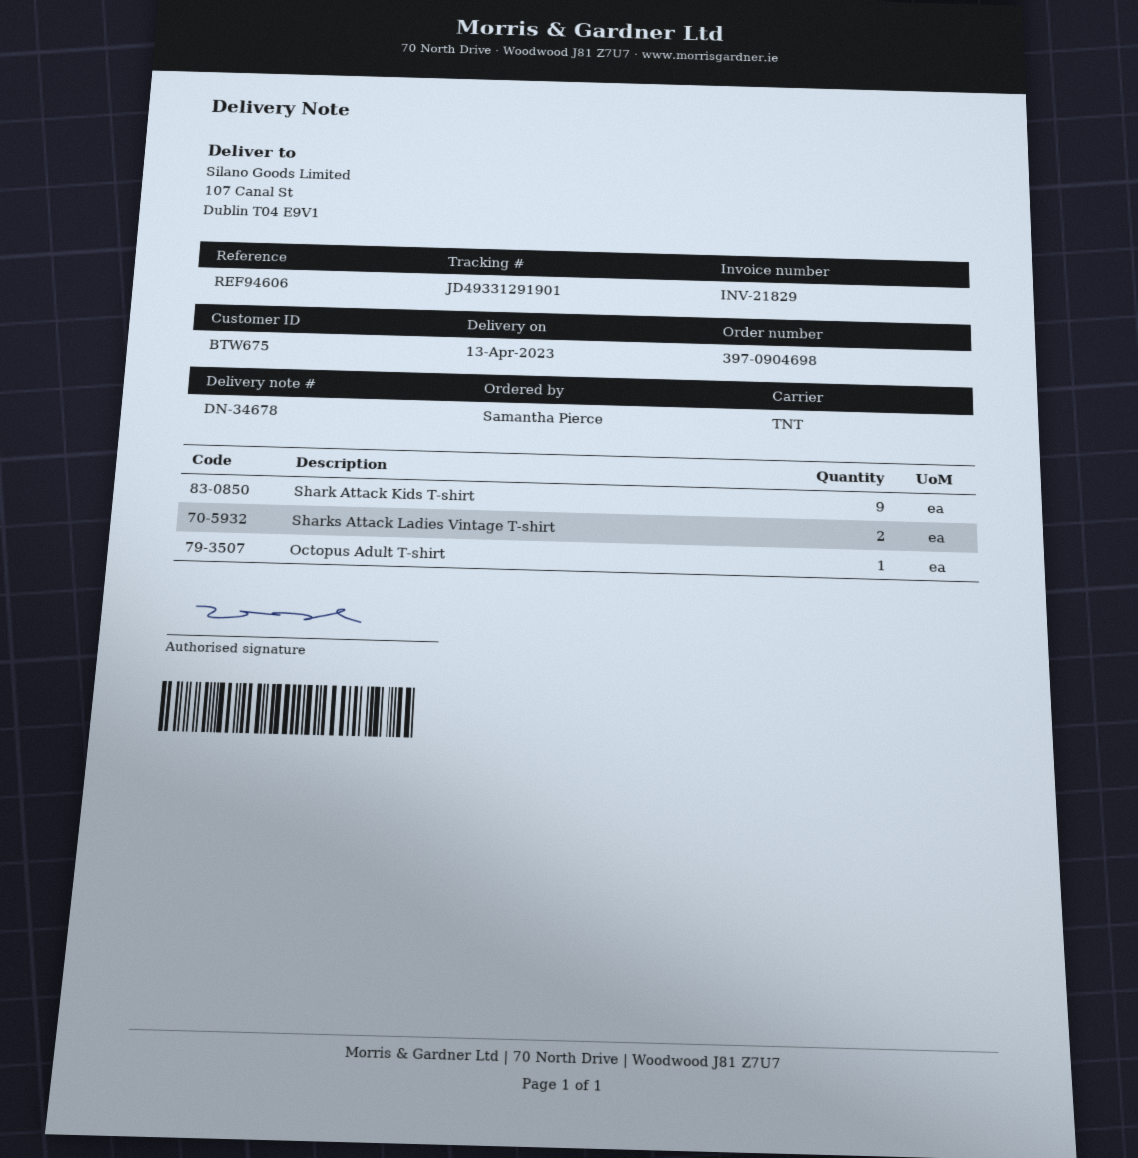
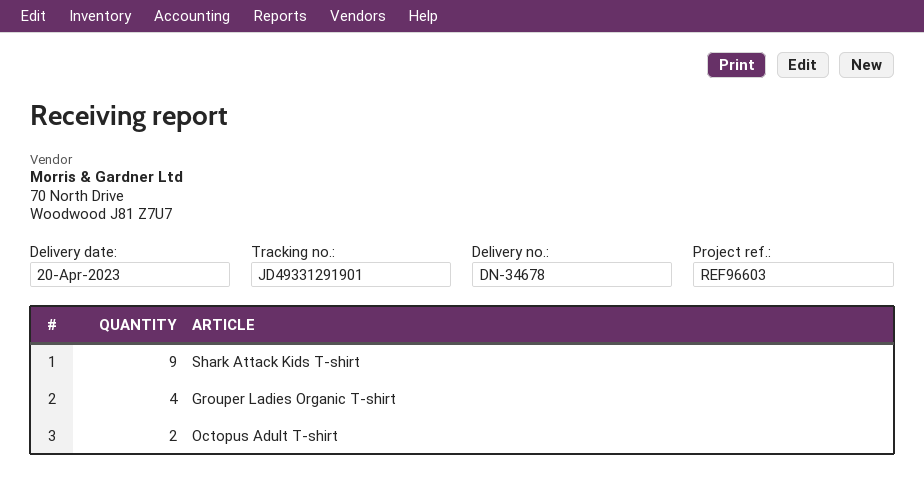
delivery date: 2023-04-13 -> 2023-04-20
reference: REF94606 -> REF96603
Sharks Attack Ladies Vintage T-shirt: 2 -> none
Octopus Adult T-shirt: 1 -> 2
Grouper Ladies Organic T-shirt: none -> 4

